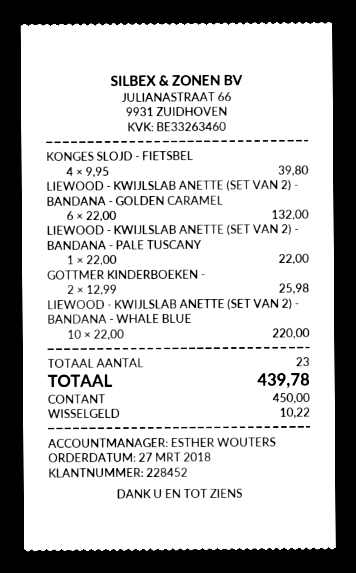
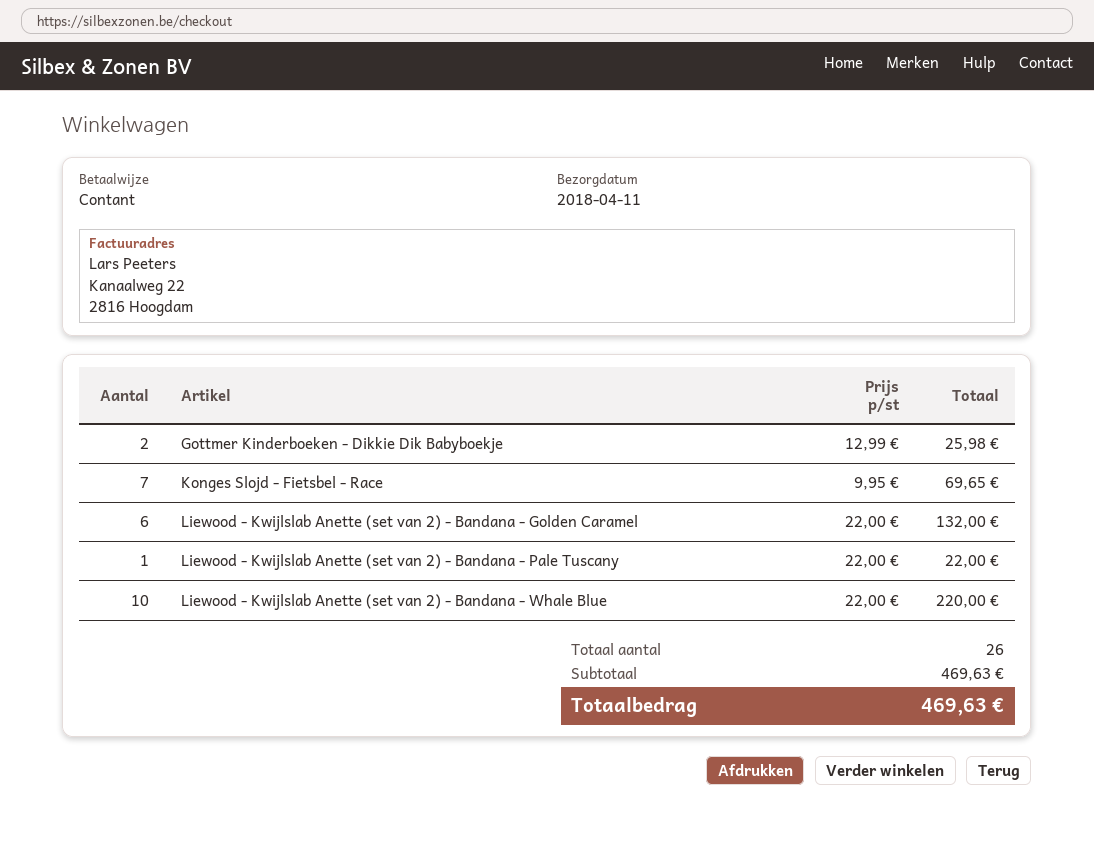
KONGES SLOJD - FIETSBEL: 4 x 9.95 = 39.80 -> 7 x 9.95 = 69.65
total quantity: 23 -> 26
total: 439.78 -> 469.63

